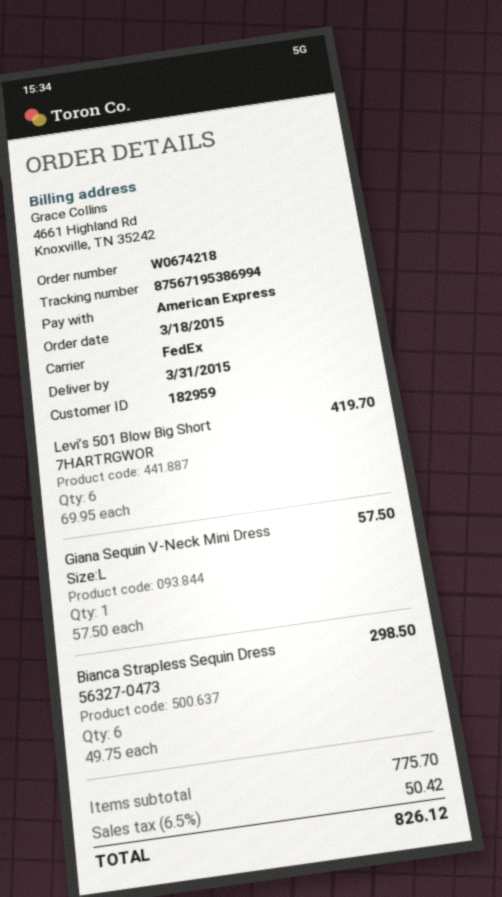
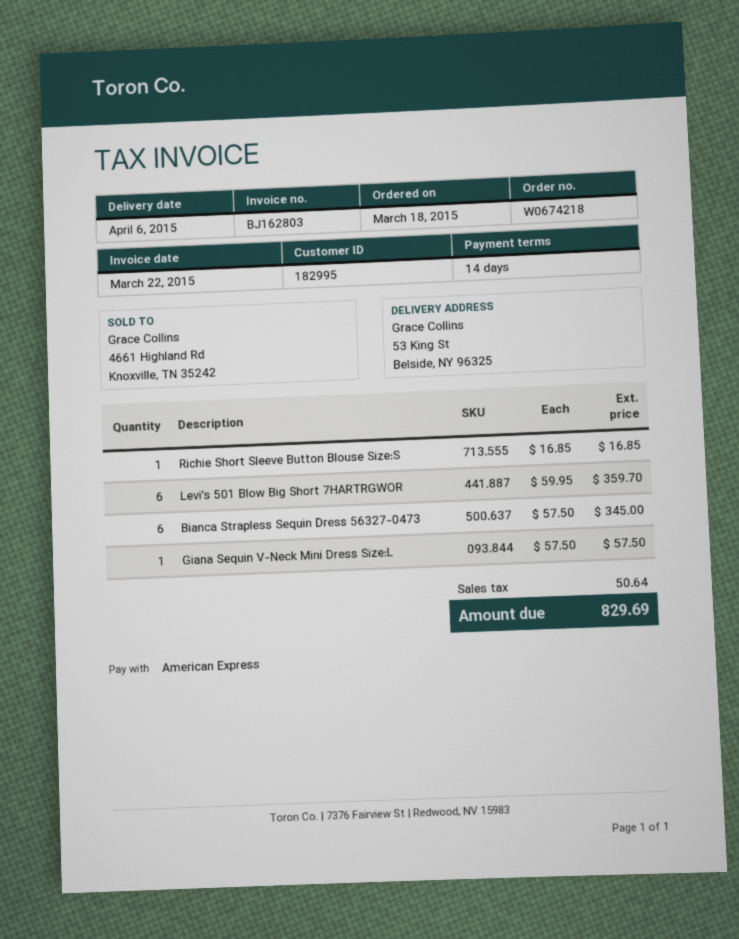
delivery date: 2015-03-31 -> 2015-04-06
customer number: 182959 -> 182995
Levi’s 501 Blow Big Short 7HARTRGWOR: 6 x 69.95 = 419.70 -> 6 x 59.95 = 359.70
Bianca Strapless Sequin Dress 56327-0473: 6 x 49.75 = 298.50 -> 6 x 57.50 = 345.00
Richie Short Sleeve Button Blouse Size:S: none -> 1 x 16.85 = 16.85
tax: 50.42 -> 50.64
total: 826.12 -> 829.69

